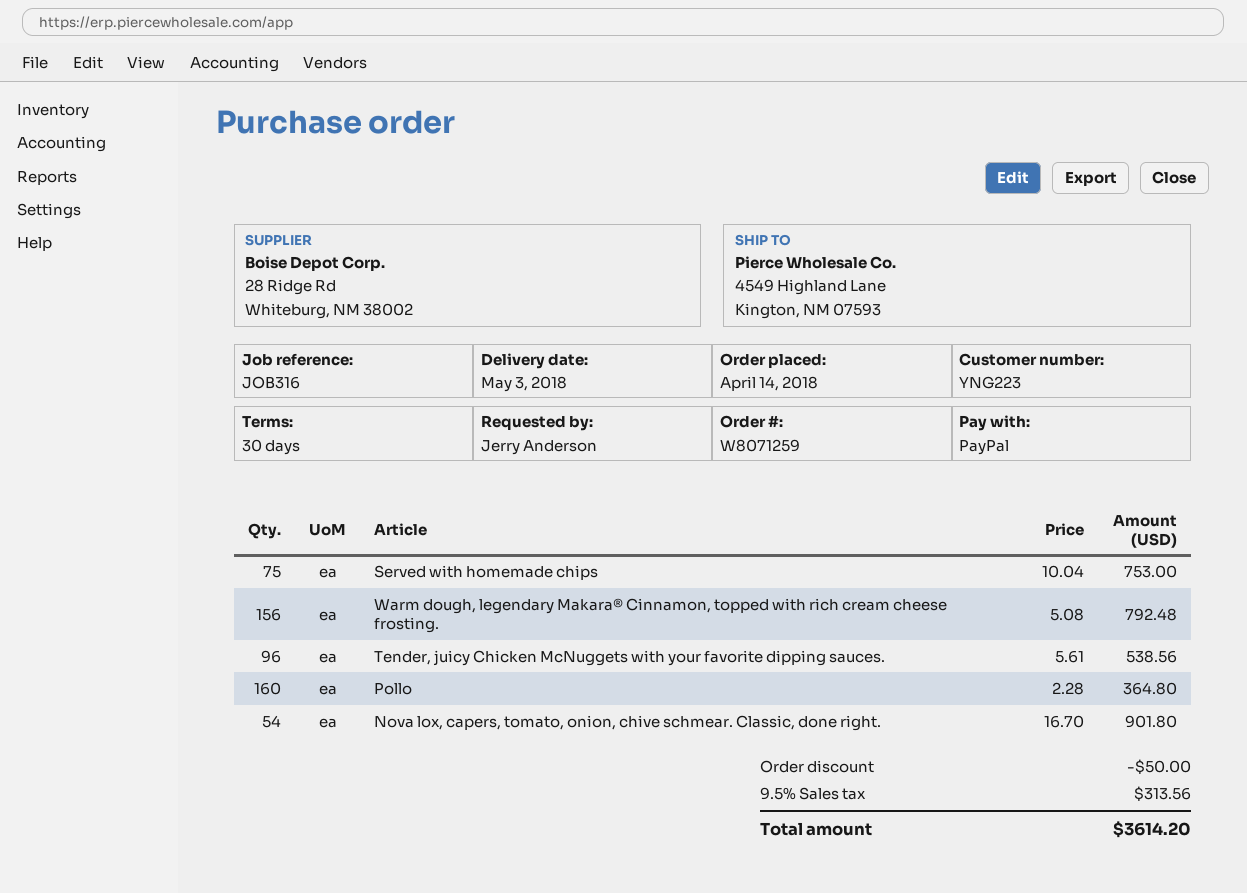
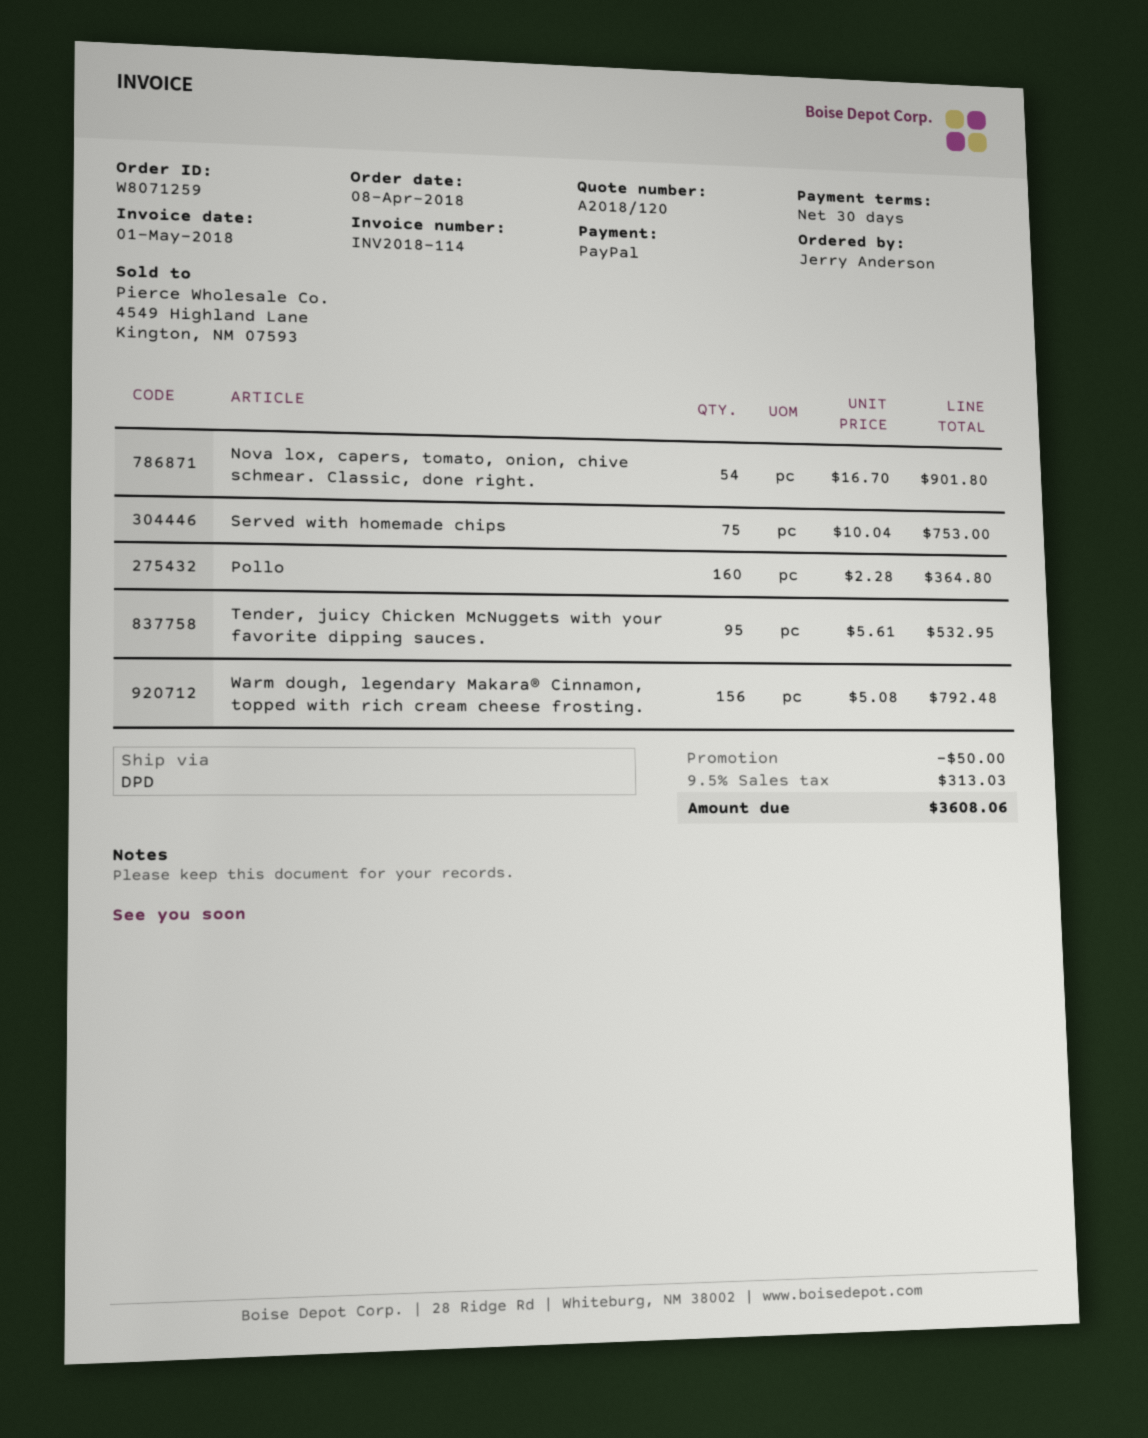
order date: 2018-04-14 -> 2018-04-08
Tender, juicy Chicken McNuggets with your favorite dipping sauces.: 96 x 5.61 = 538.56 -> 95 x 5.61 = 532.95
tax: 9.5% = 313.56 -> 9.5% = 313.03
total: 3614.20 -> 3608.06

